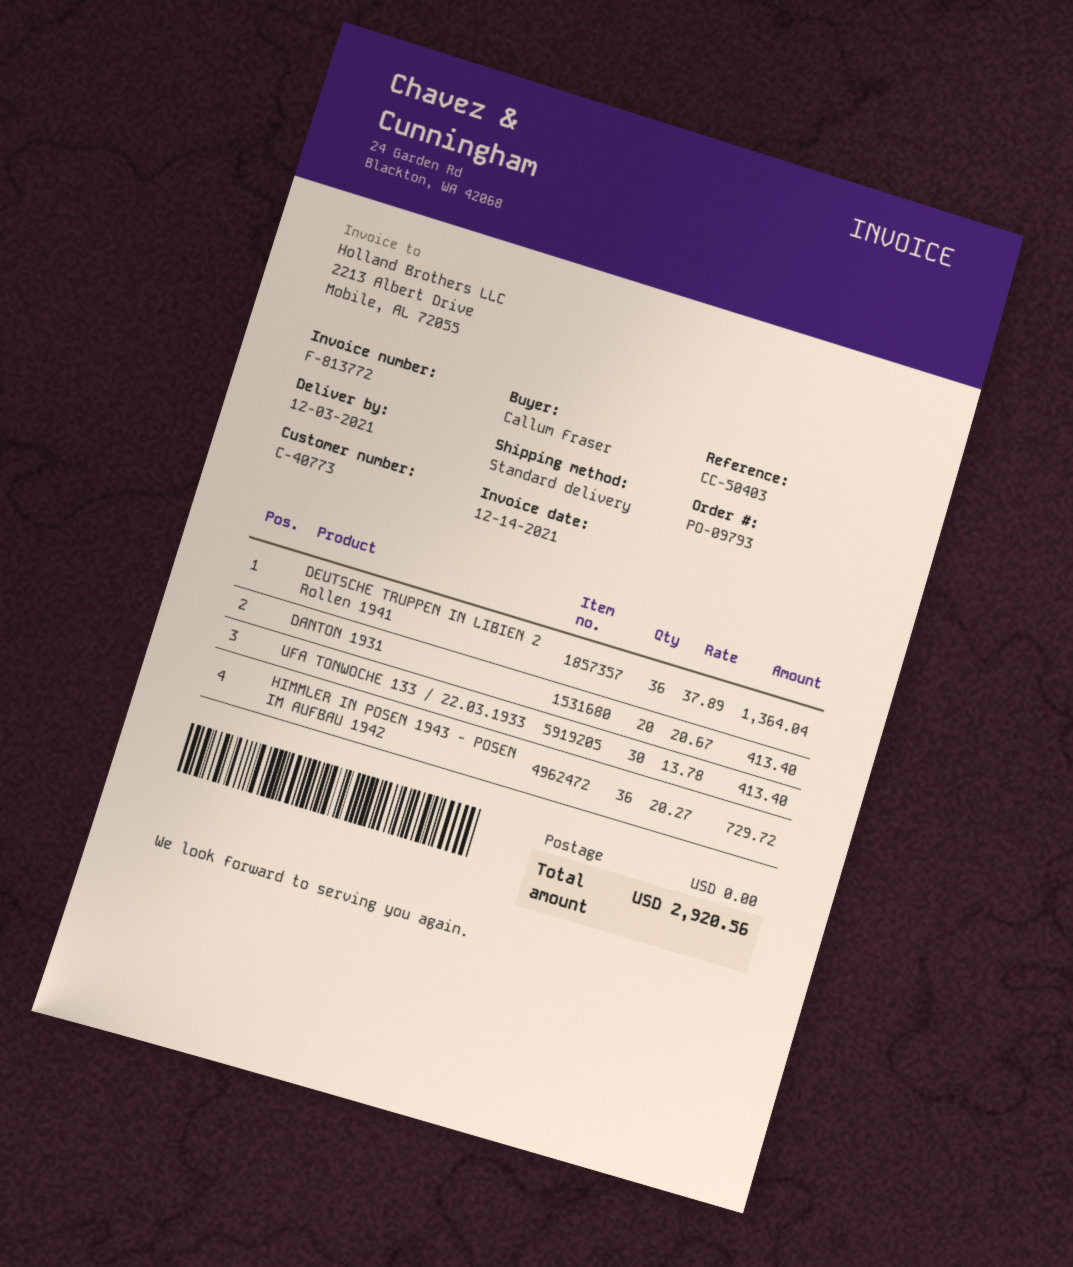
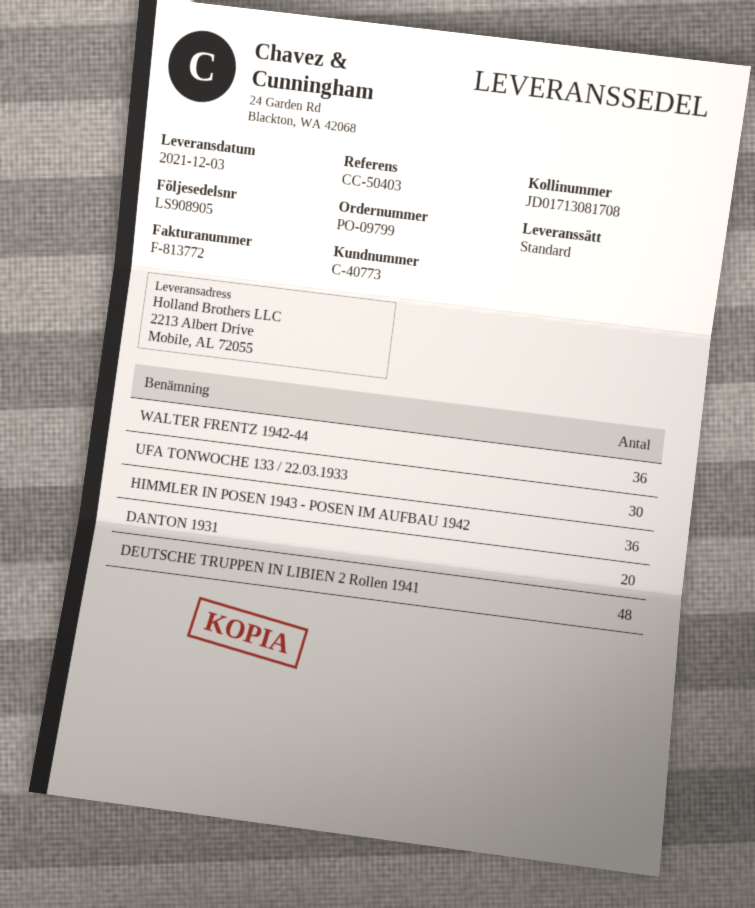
order number: PO-09793 -> PO-09799
DEUTSCHE TRUPPEN IN LIBIEN 2 Rollen 1941: 36 -> 48
WALTER FRENTZ 1942-44: none -> 36

